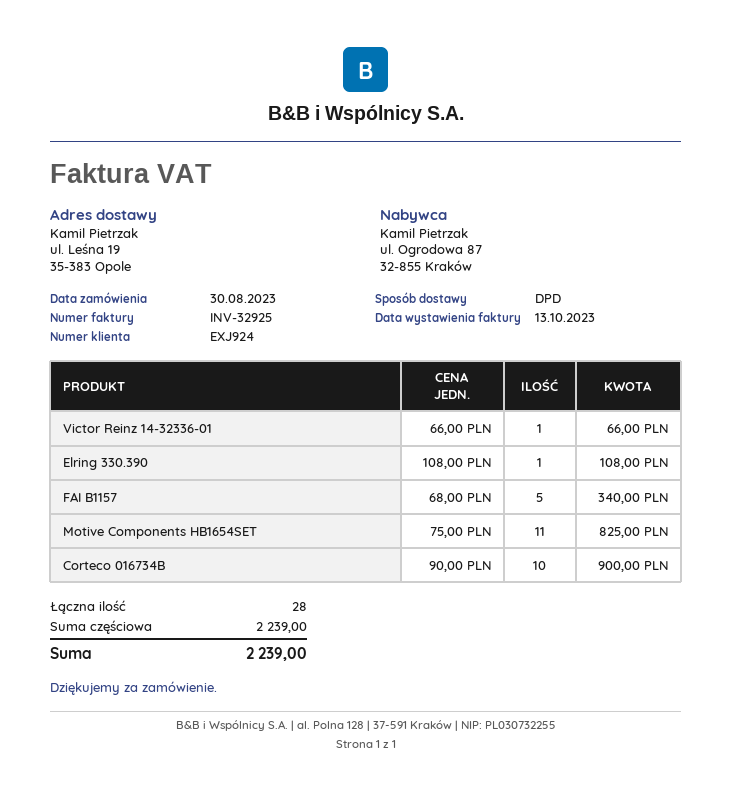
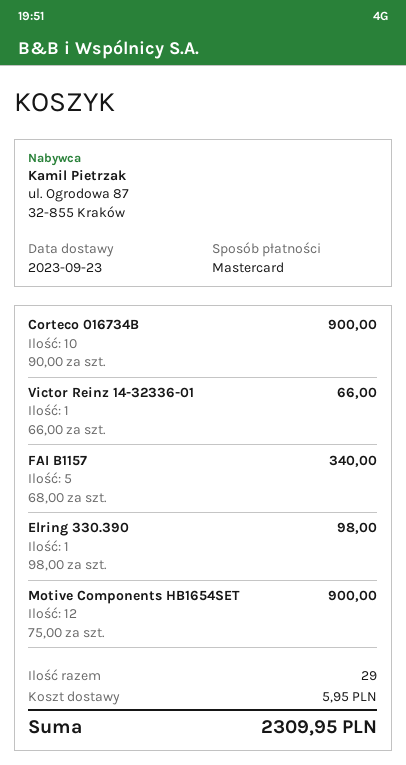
Elring 330.390: 1 x 108.00 = 108.00 -> 1 x 98.00 = 98.00
Motive Components HB1654SET: 11 x 75.00 = 825.00 -> 12 x 75.00 = 900.00
total quantity: 28 -> 29
shipping: none -> 5.95
total: 2239.00 -> 2309.95

